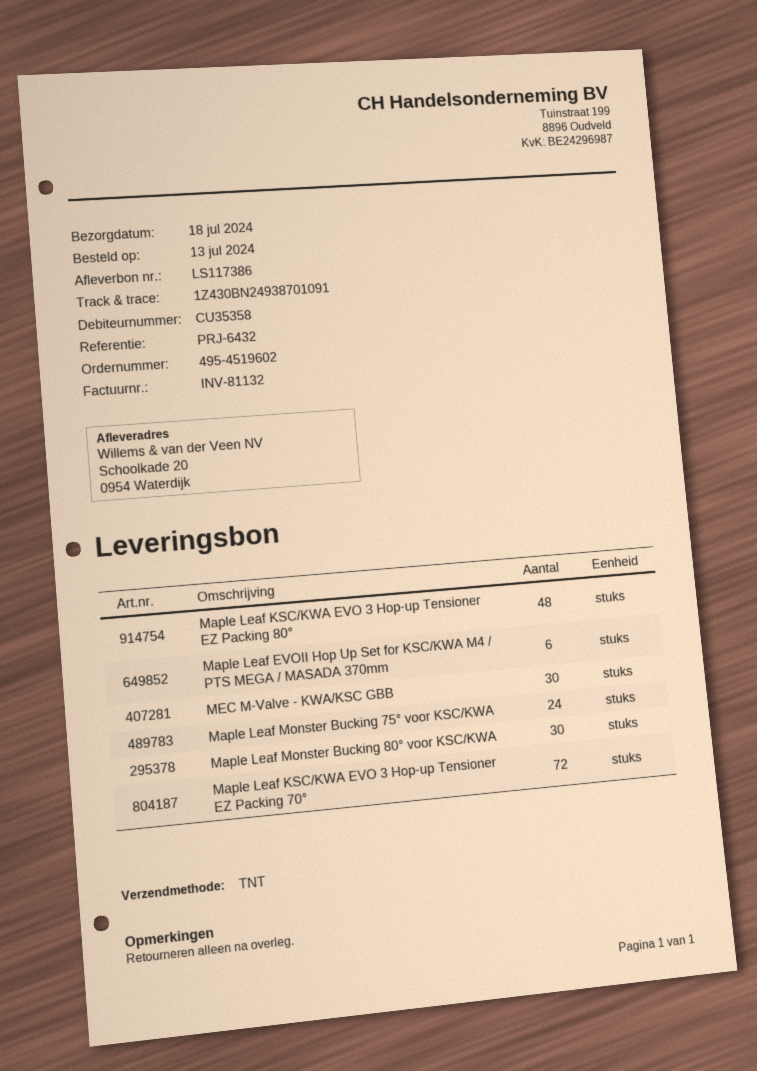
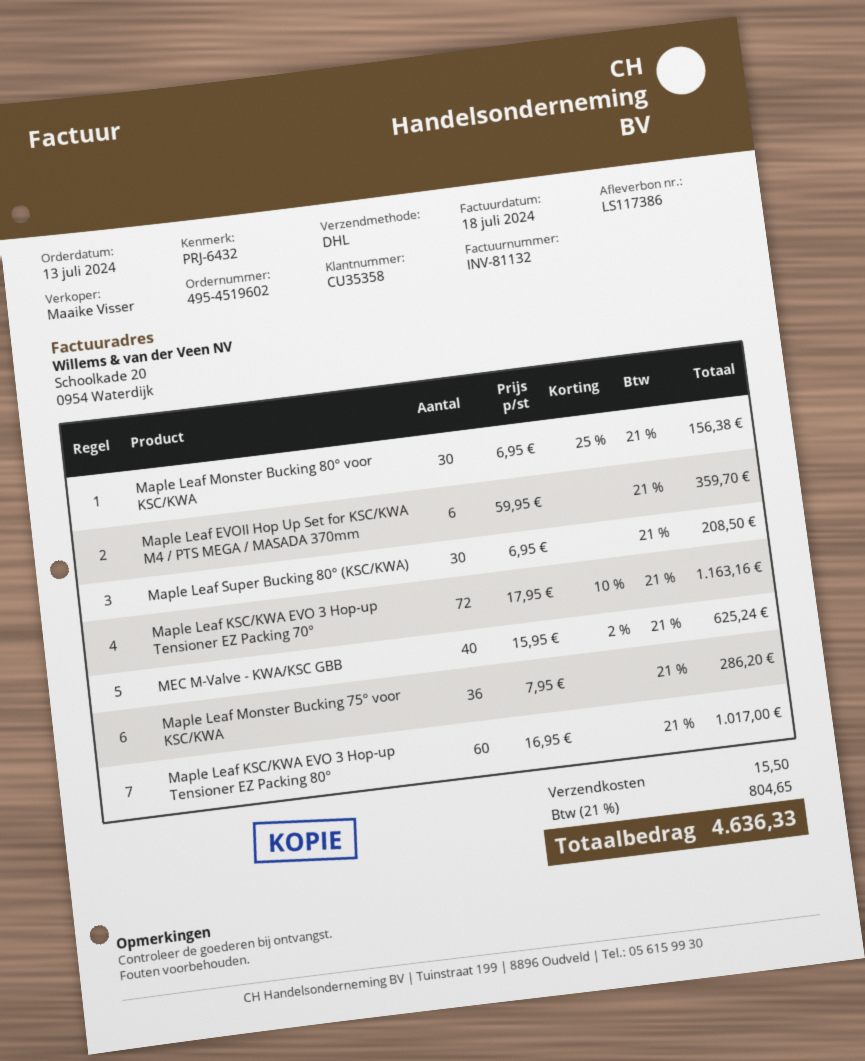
shipping method: TNT -> DHL
Maple Leaf KSC/KWA EVO 3 Hop-up Tensioner EZ Packing 80°: 48 -> 60
MEC M-Valve - KWA/KSC GBB: 30 -> 40
Maple Leaf Monster Bucking 75° voor KSC/KWA: 24 -> 36
Maple Leaf Super Bucking 80° (KSC/KWA): none -> 30

